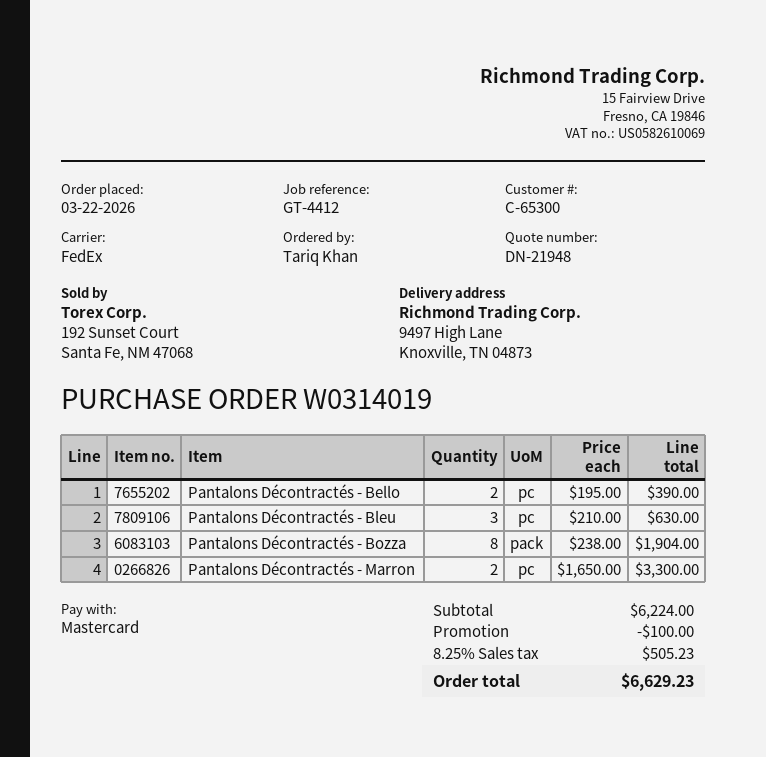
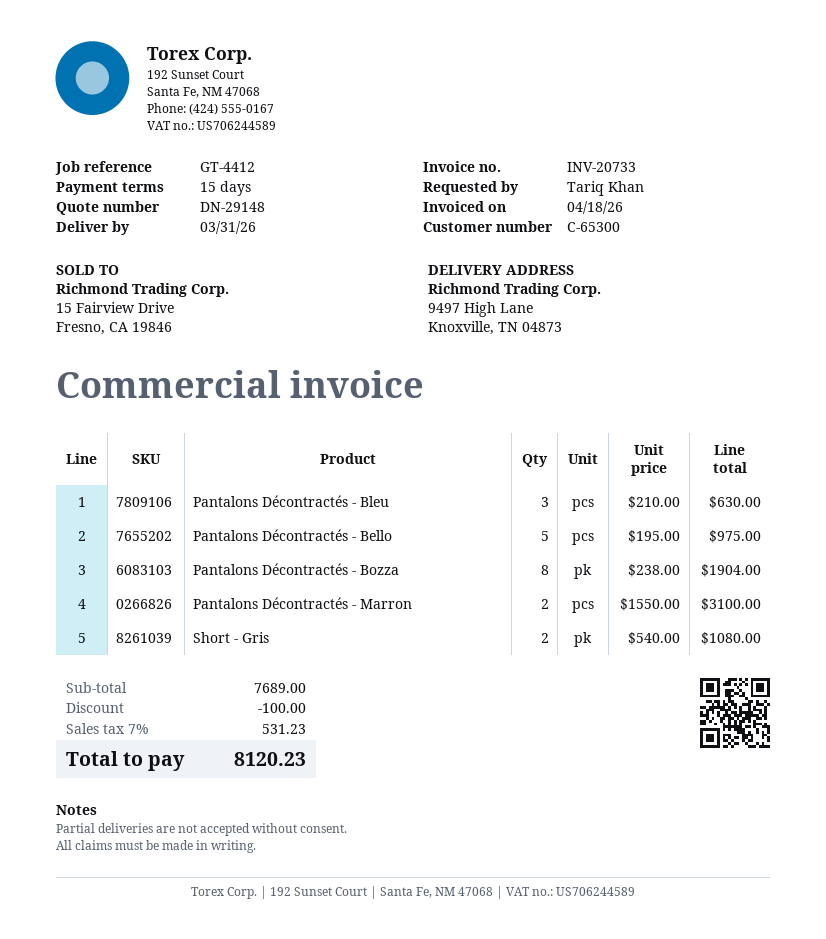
quote number: DN-21948 -> DN-29148
Pantalons Décontractés - Bello: 2 x 195.00 = 390.00 -> 5 x 195.00 = 975.00
Pantalons Décontractés - Marron: 2 x 1650.00 = 3300.00 -> 2 x 1550.00 = 3100.00
Short - Gris: none -> 2 x 540.00 = 1080.00
subtotal: 6224.00 -> 7689.00
tax: 8.25% = 505.23 -> 7% = 531.23
total: 6629.23 -> 8120.23

